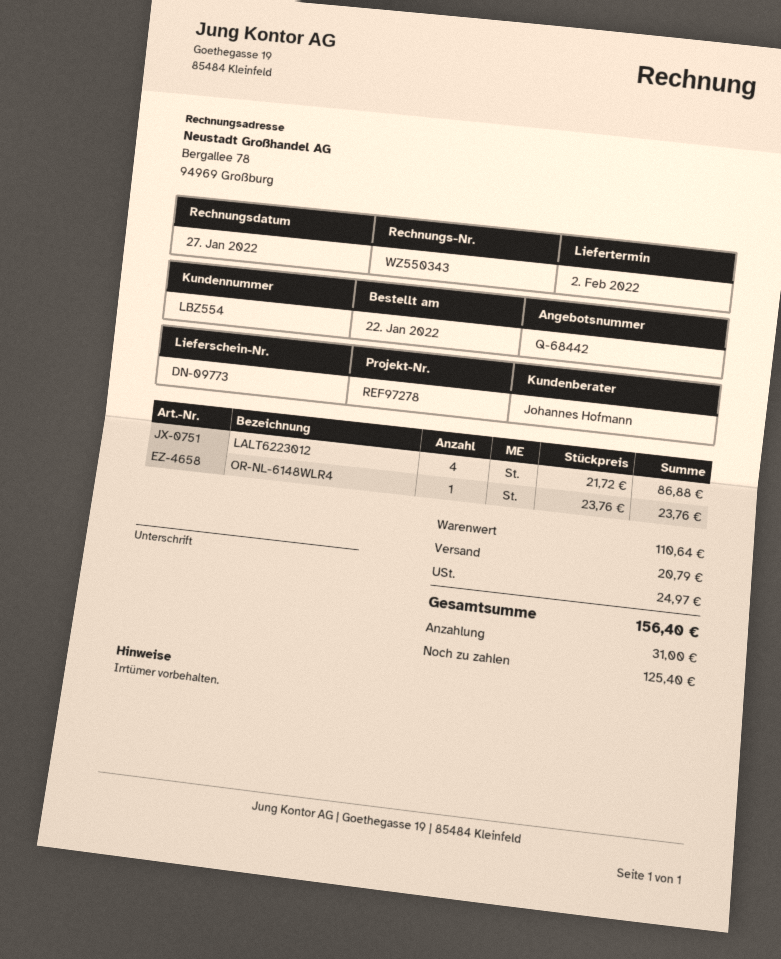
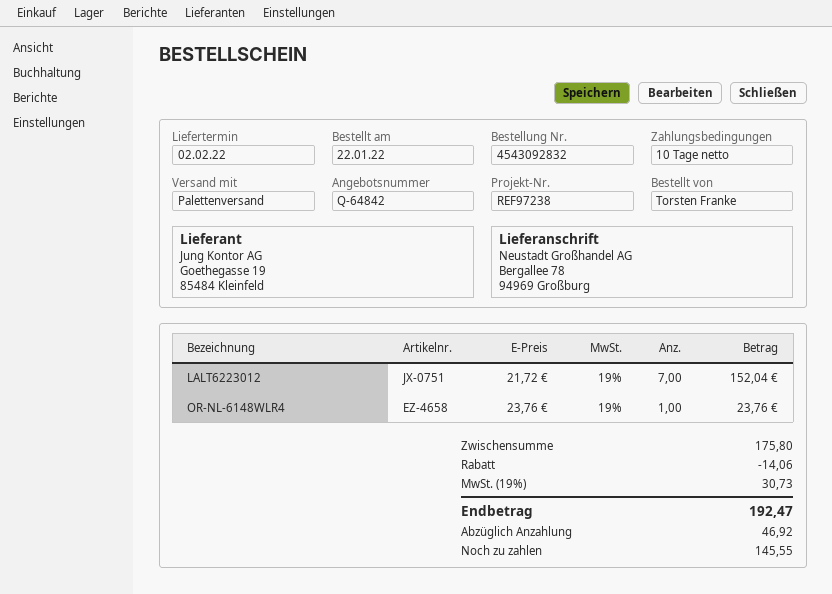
quote number: Q-68442 -> Q-64842
reference: REF97278 -> REF97238
LALT6223012: 4 x 21.72 = 86.88 -> 7 x 21.72 = 152.04
subtotal: 110.64 -> 175.80
discount: none -> 14.06
shipping: 20.79 -> none
tax: 24.97 -> 30.73
total: 156.40 -> 192.47
deposit: 31.00 -> 46.92
balance: 125.40 -> 145.55

